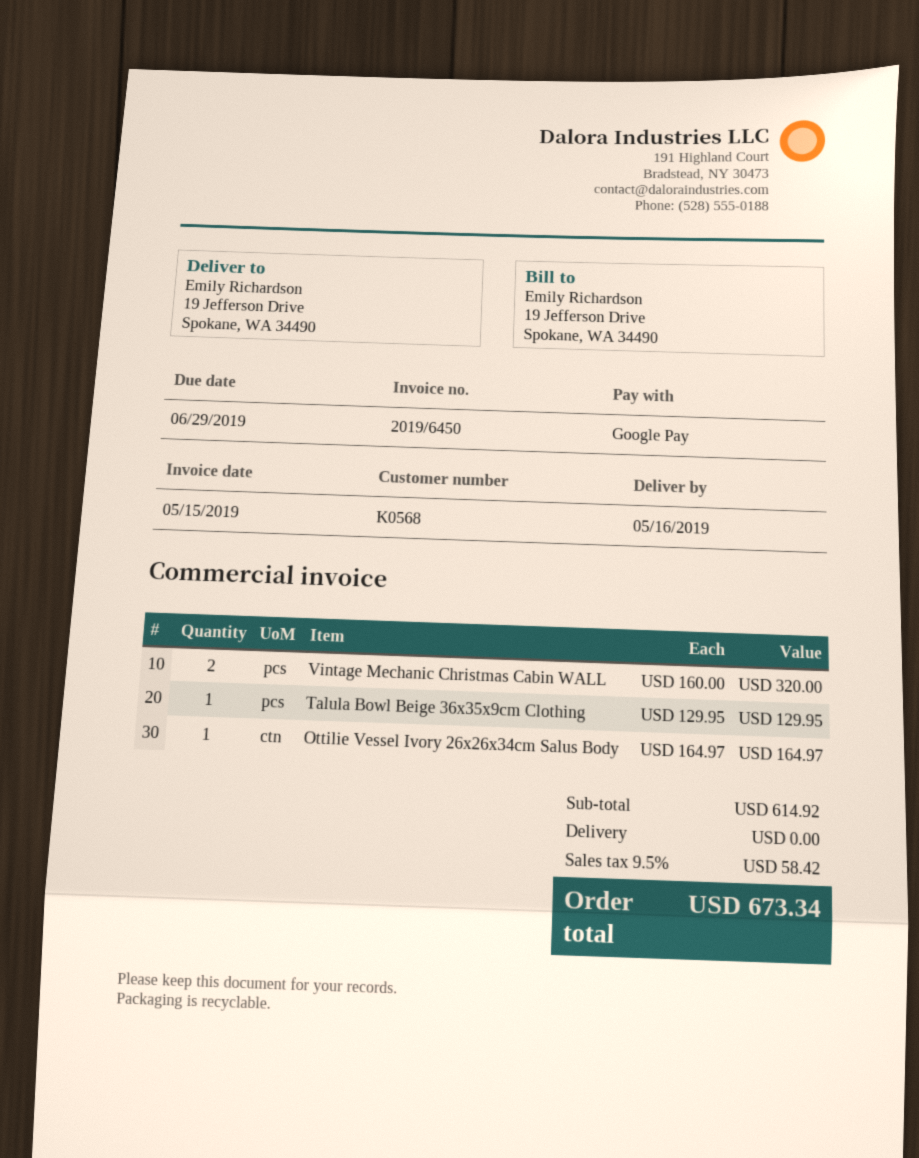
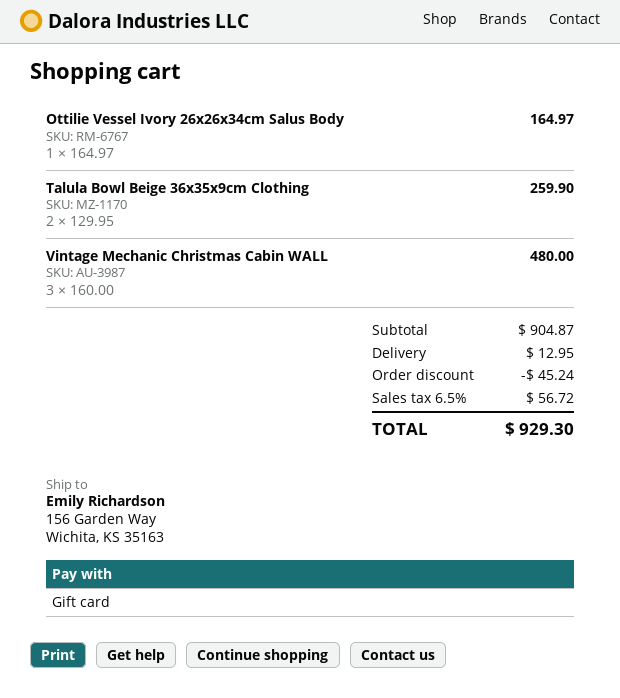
payment method: Google Pay -> gift card
ship to: 19 Jefferson Drive, Spokane, WA 34490 -> 156 Garden Way, Wichita, KS 35163
Vintage Mechanic Christmas Cabin WALL: 2 x 160.00 = 320.00 -> 3 x 160.00 = 480.00
Talula Bowl Beige 36x35x9cm Clothing: 1 x 129.95 = 129.95 -> 2 x 129.95 = 259.90
subtotal: 614.92 -> 904.87
discount: none -> 45.24
shipping: 0.00 -> 12.95
tax: 9.5% = 58.42 -> 6.5% = 56.72
total: 673.34 -> 929.30

